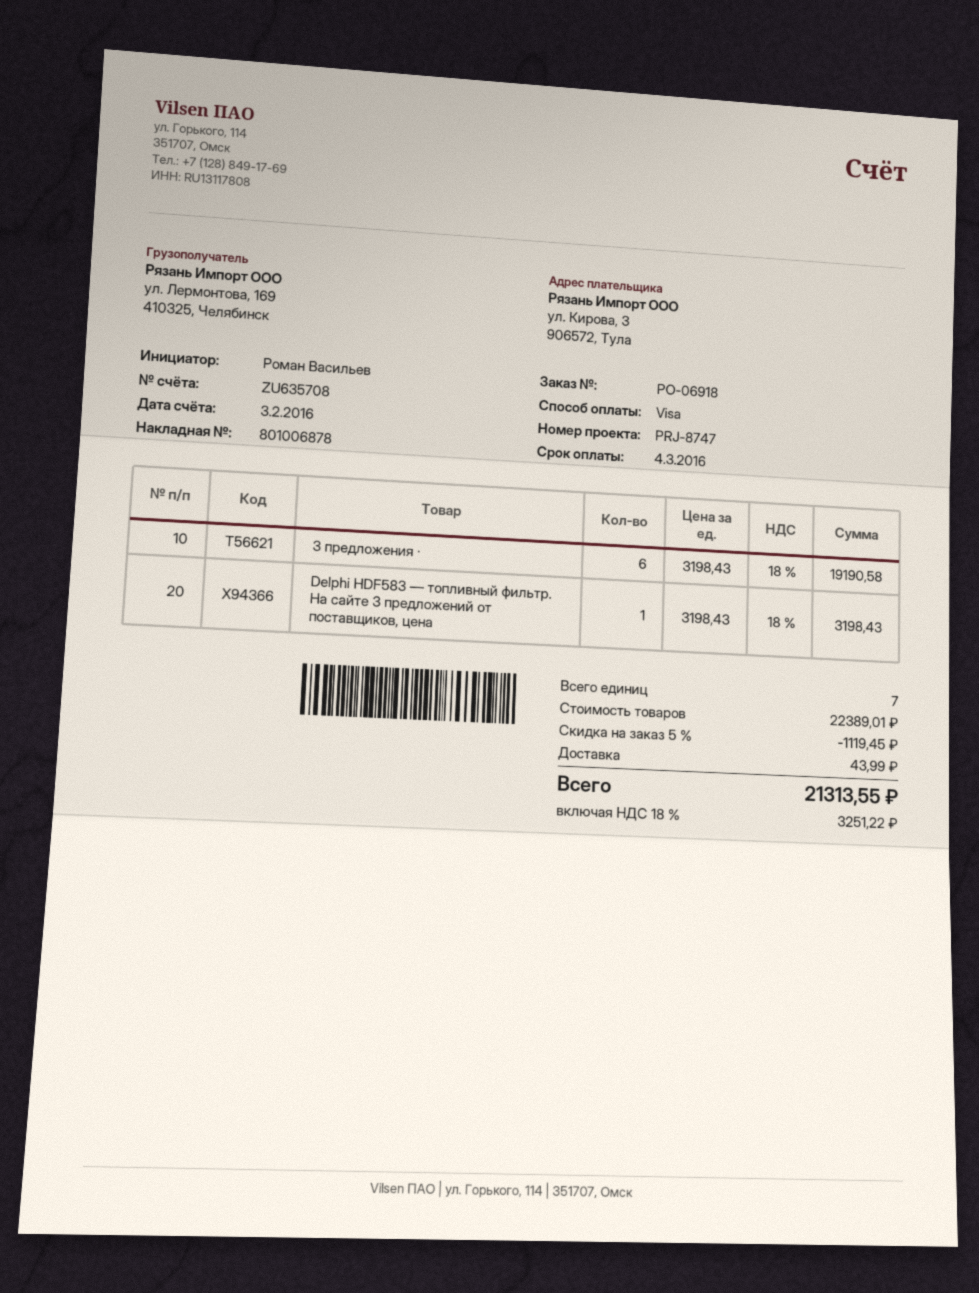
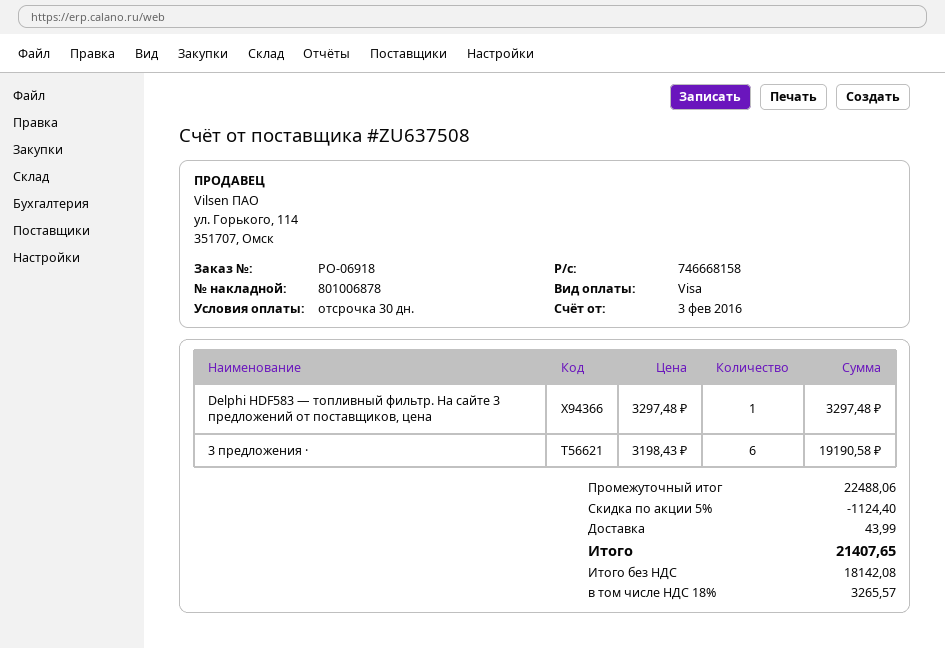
invoice number: ZU635708 -> ZU637508
Delphi HDF583 — топливный фильтр. На сайте 3 предложений от поставщиков, цена: 1 x 3198.43 = 3198.43 -> 1 x 3297.48 = 3297.48
subtotal: 22389.01 -> 22488.06
discount: 5% = 1119.45 -> 5% = 1124.40
tax: 18% = 3251.22 -> 18% = 3265.57
total: 21313.55 -> 21407.65

